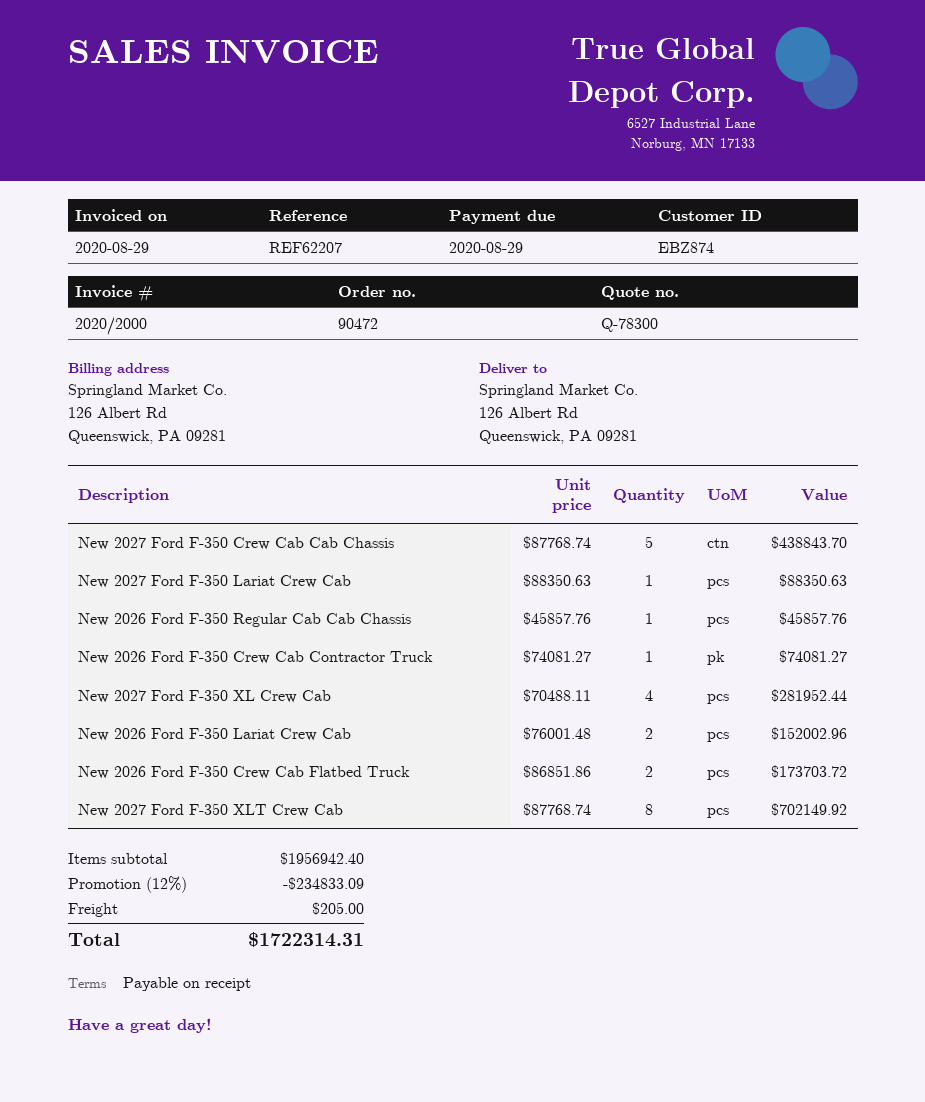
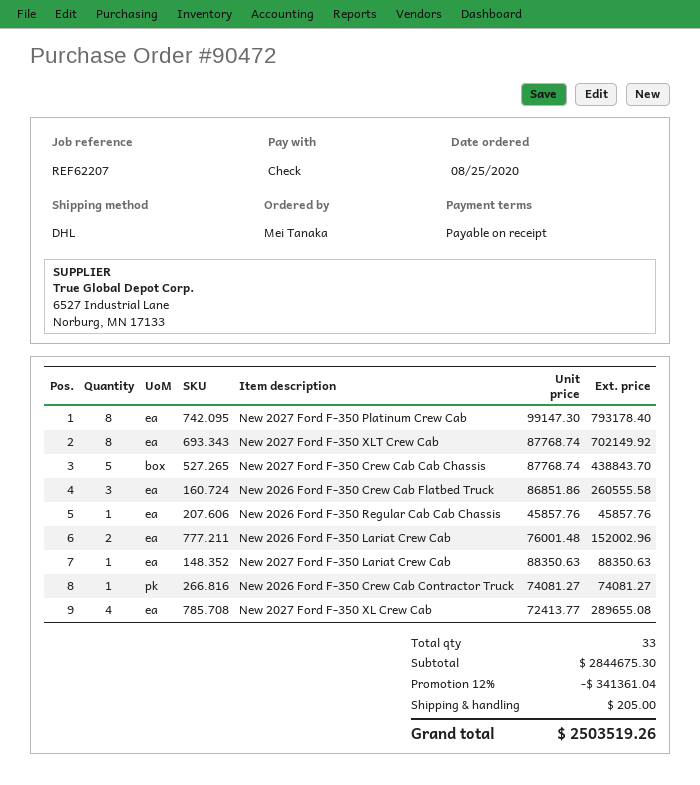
New 2027 Ford F-350 XL Crew Cab: 4 x 70488.11 = 281952.44 -> 4 x 72413.77 = 289655.08
New 2026 Ford F-350 Crew Cab Flatbed Truck: 2 x 86851.86 = 173703.72 -> 3 x 86851.86 = 260555.58
New 2027 Ford F-350 Platinum Crew Cab: none -> 8 x 99147.30 = 793178.40
subtotal: 1956942.40 -> 2844675.30
discount: 12% = 234833.09 -> 12% = 341361.04
total: 1722314.31 -> 2503519.26

